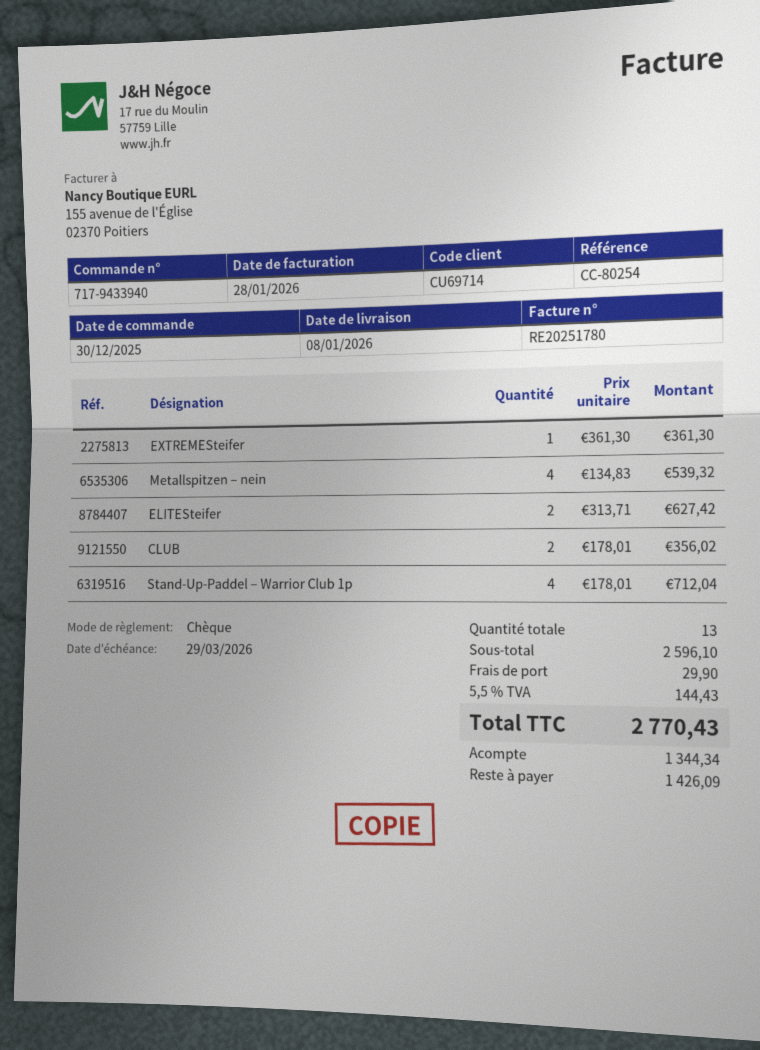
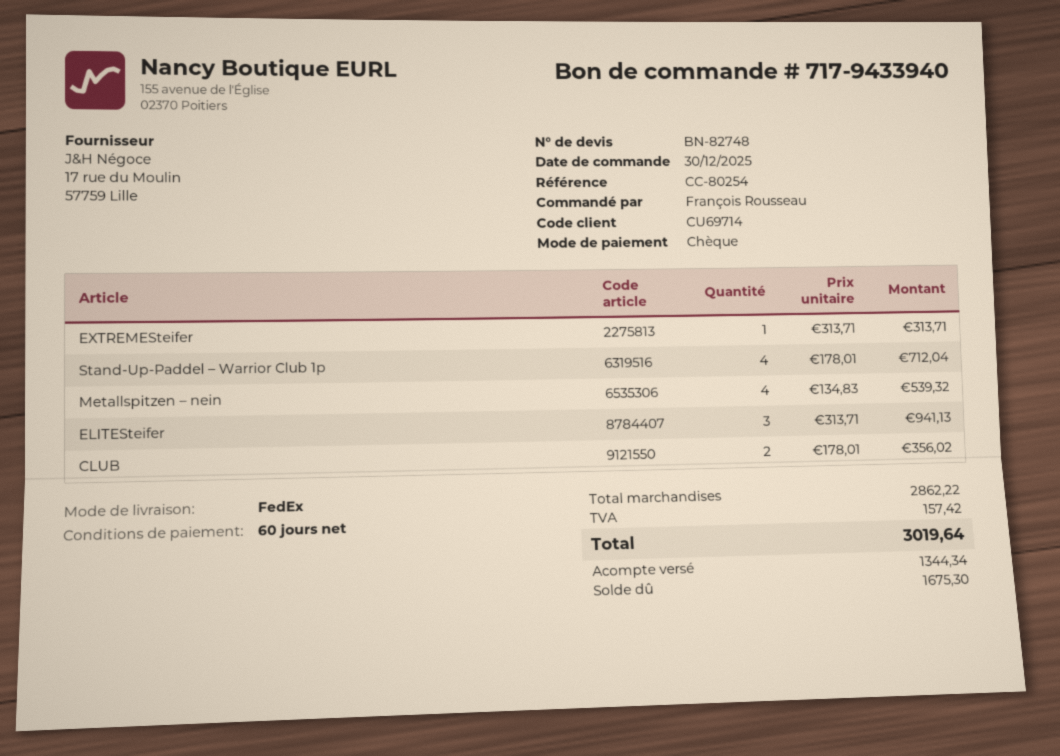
EXTREMESteifer: 1 x 361.30 = 361.30 -> 1 x 313.71 = 313.71
ELITESteifer: 2 x 313.71 = 627.42 -> 3 x 313.71 = 941.13
subtotal: 2596.10 -> 2862.22
shipping: 29.90 -> none
tax: 144.43 -> 157.42
total: 2770.43 -> 3019.64
balance: 1426.09 -> 1675.30

